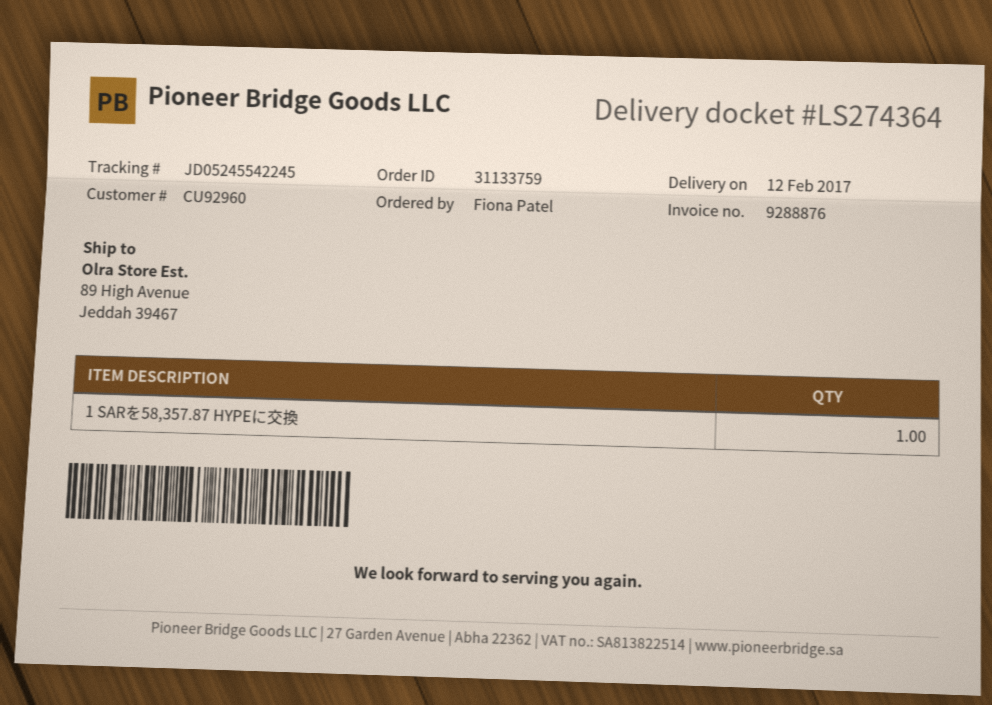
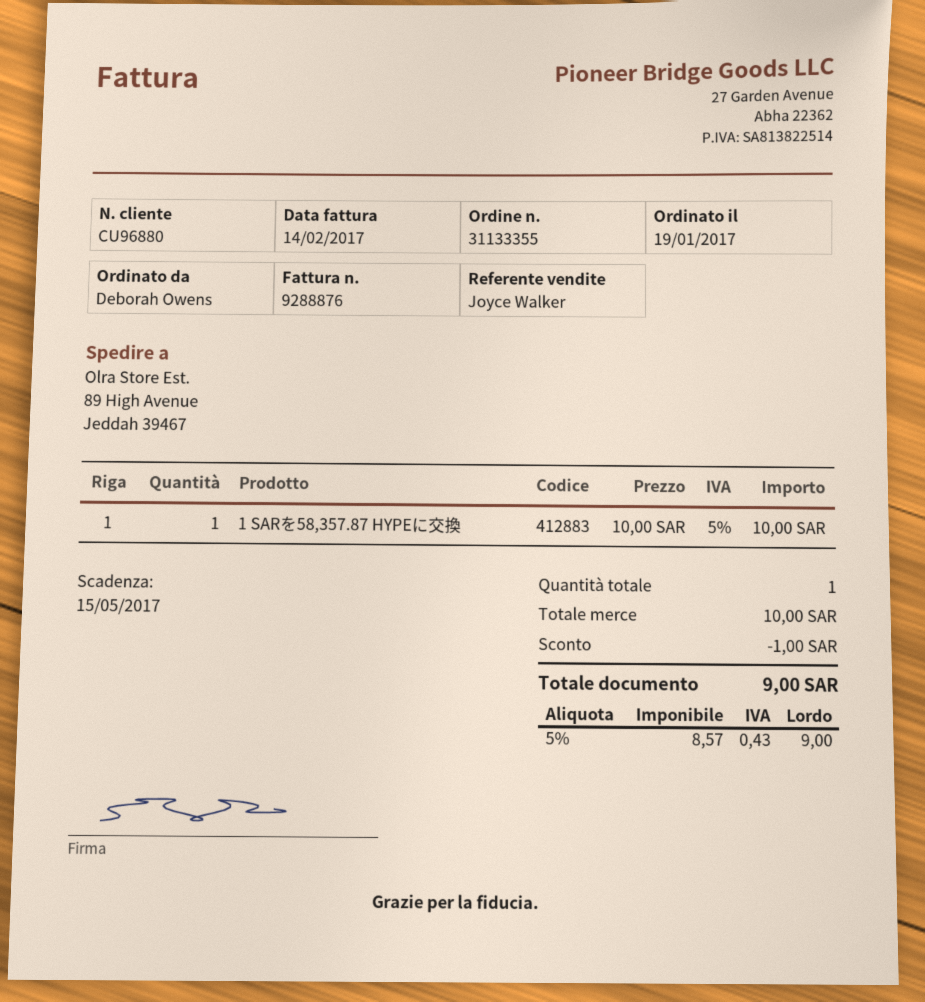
order number: 31133759 -> 31133355
customer number: CU92960 -> CU96880
ordered by: Fiona Patel -> Deborah Owens

